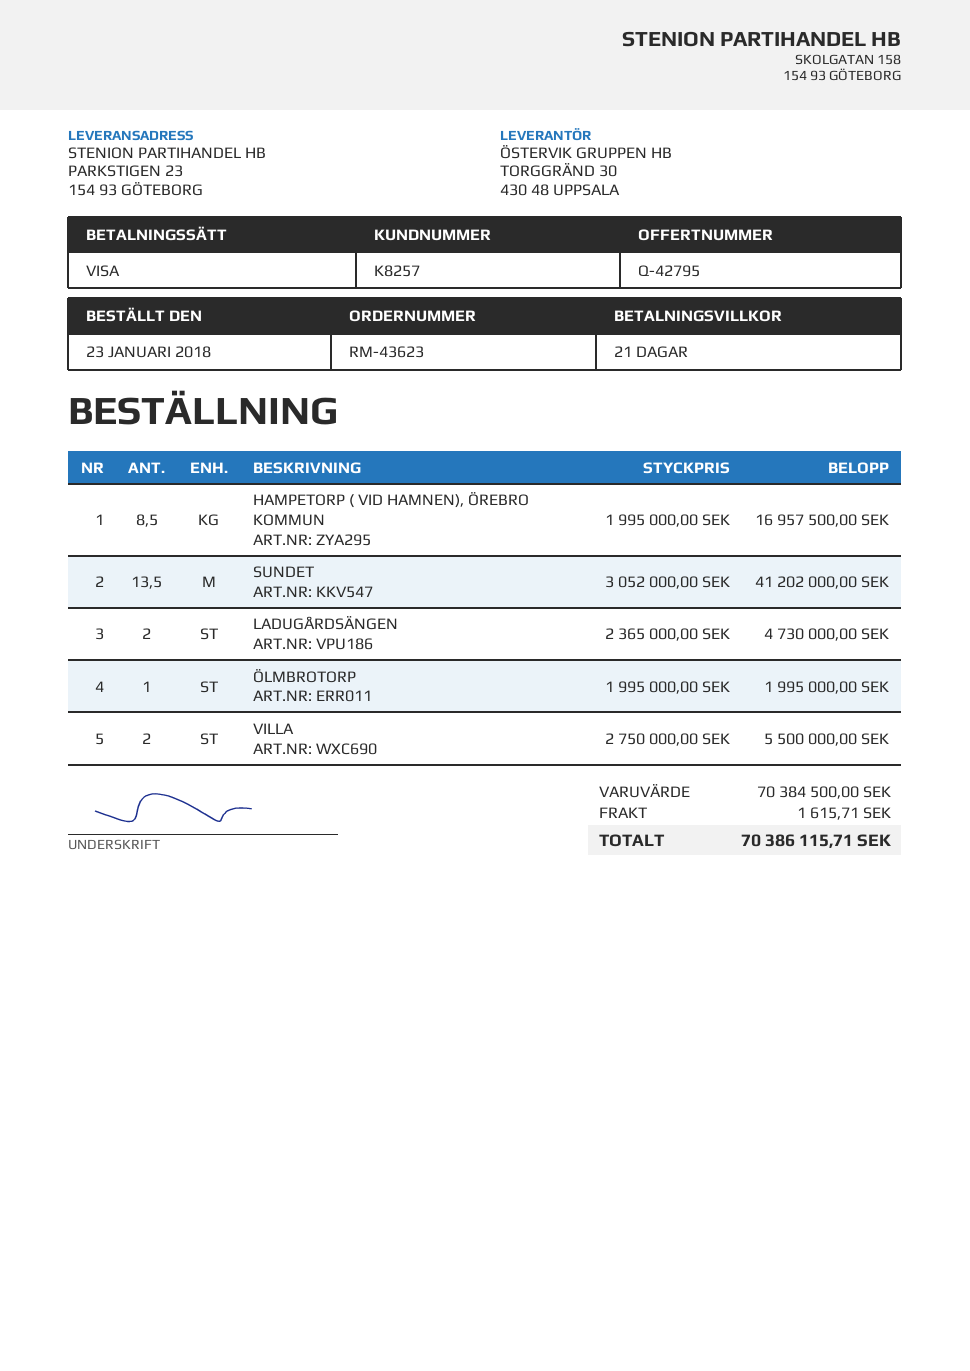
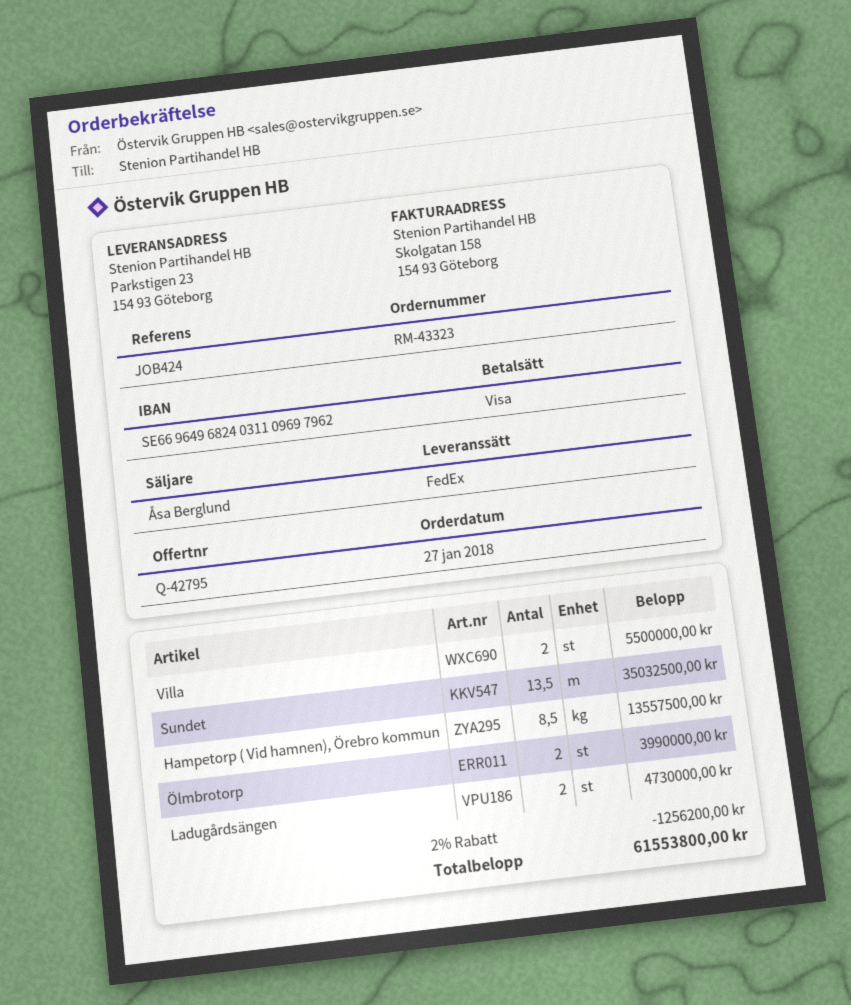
order number: RM-43623 -> RM-43323
order date: 2018-01-23 -> 2018-01-27
HAMPETORP ( VID HAMNEN), ÖREBRO KOMMUN: 8.5 for 16957500.00 -> 8.5 for 13557500.00
SUNDET: 13.5 for 41202000.00 -> 13.5 for 35032500.00
ÖLMBROTORP: 1 for 1995000.00 -> 2 for 3990000.00
discount: none -> 2% = 1256200.00
shipping: 1615.71 -> none
total: 70386115.71 -> 61553800.00

